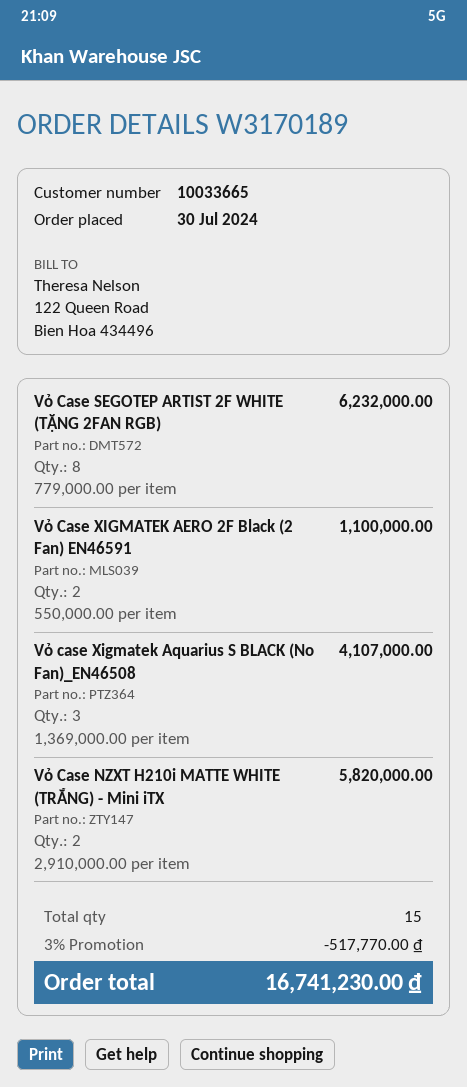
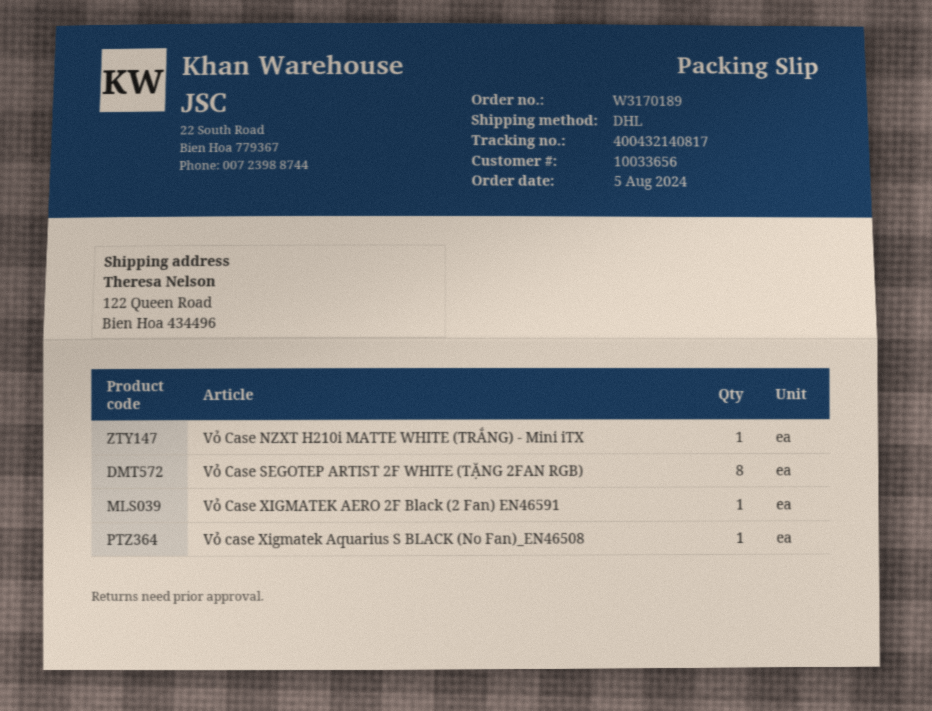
order date: 2024-07-30 -> 2024-08-05
customer number: 10033665 -> 10033656
Vỏ Case XIGMATEK AERO 2F Black (2 Fan) EN46591: 2 -> 1
Vỏ case Xigmatek Aquarius S BLACK (No Fan)_EN46508: 3 -> 1
Vỏ Case NZXT H210i MATTE WHITE (TRẮNG) - Mini iTX: 2 -> 1

